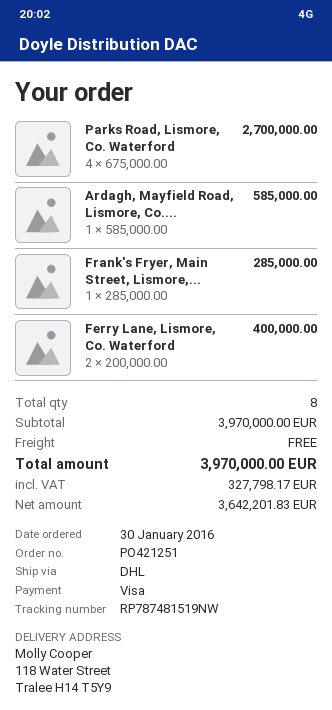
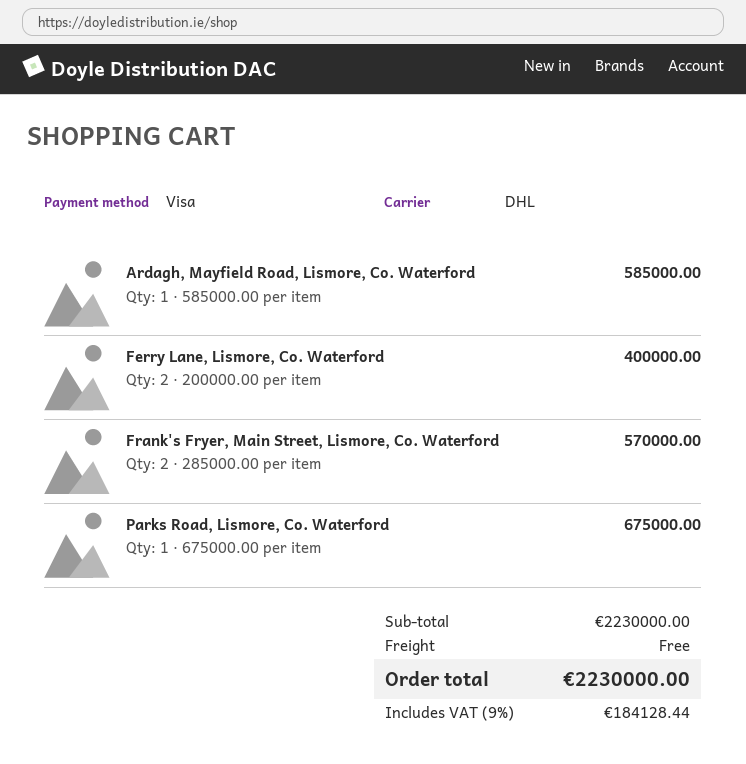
Parks Road, Lismore, Co. Waterford: 4 x 675000.00 = 2700000.00 -> 1 x 675000.00 = 675000.00
Frank's Fryer, Main Street, Lismore,...: 1 x 285000.00 = 285000.00 -> 2 x 285000.00 = 570000.00
subtotal: 3970000.00 -> 2230000.00
tax: 327798.17 -> 184128.44
total: 3970000.00 -> 2230000.00

